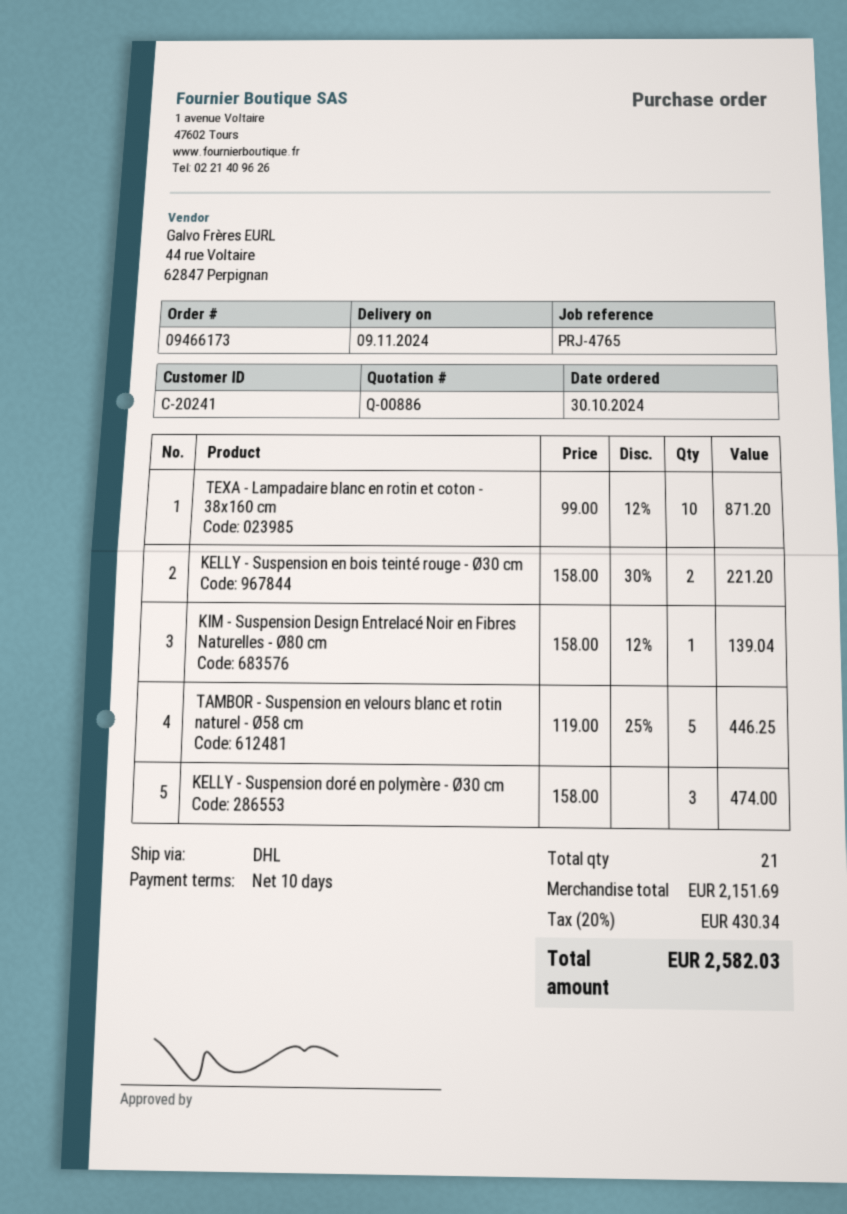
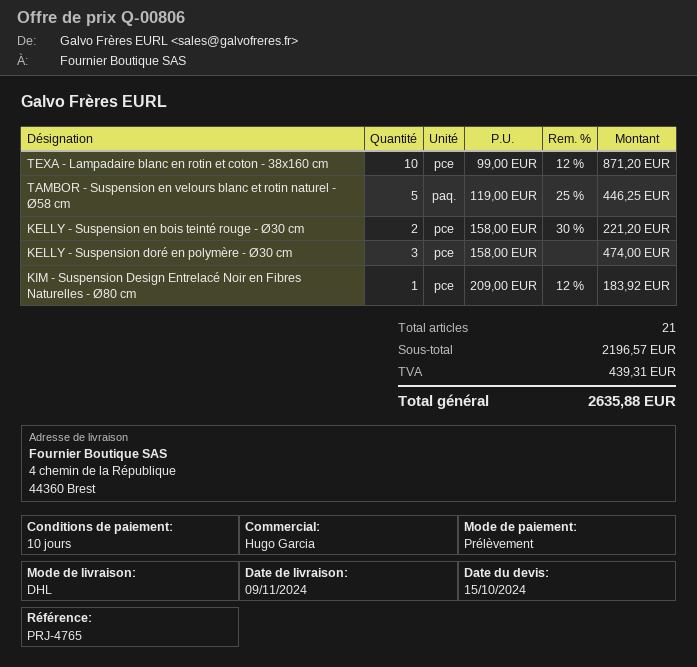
quote number: Q-00886 -> Q-00806
KIM - Suspension Design Entrelacé Noir en Fibres Naturelles - Ø80 cm: 1 x 158.00 - 12% = 139.04 -> 1 x 209.00 - 12% = 183.92
subtotal: 2151.69 -> 2196.57
tax: 430.34 -> 439.31
total: 2582.03 -> 2635.88

